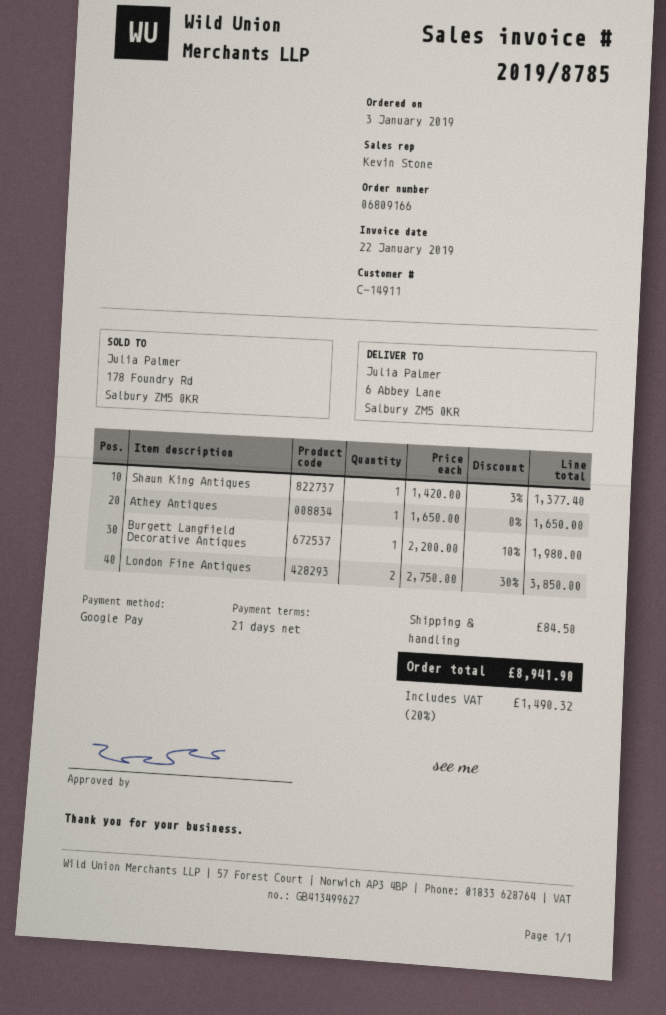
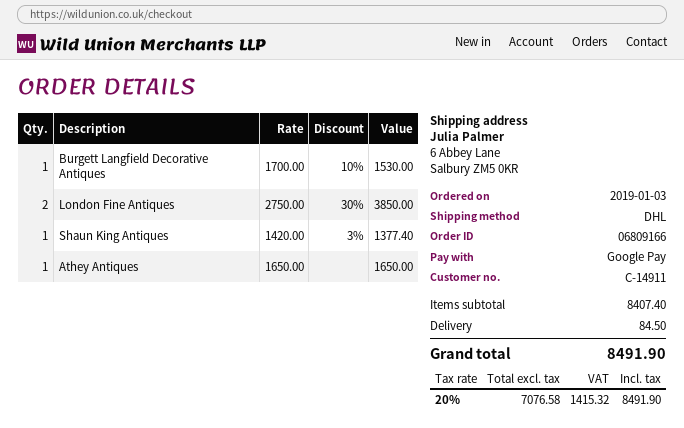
Burgett Langfield Decorative Antiques: 1 x 2200.00 - 10% = 1980.00 -> 1 x 1700.00 - 10% = 1530.00
tax: 20% = 1490.32 -> 20% = 1415.32
total: 8941.90 -> 8491.90

